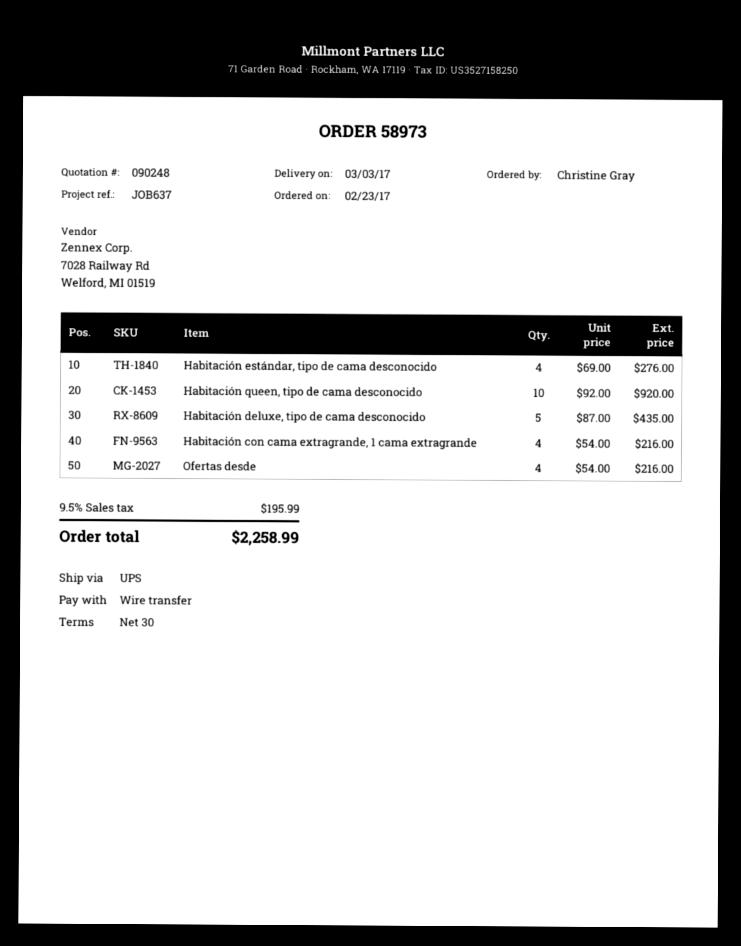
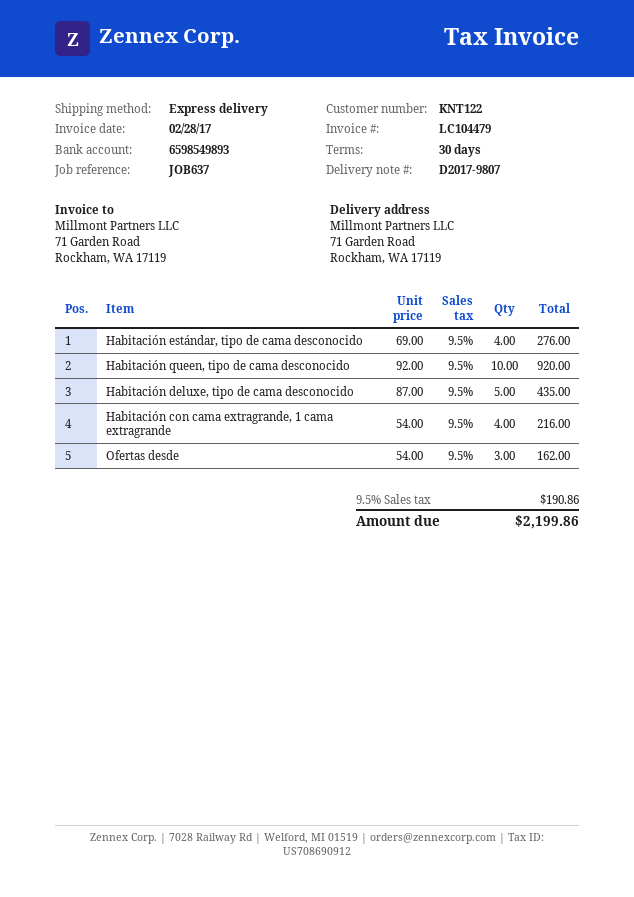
shipping method: UPS -> express
Ofertas desde: 4 x 54.00 = 216.00 -> 3 x 54.00 = 162.00
tax: 9.5% = 195.99 -> 9.5% = 190.86
total: 2258.99 -> 2199.86

